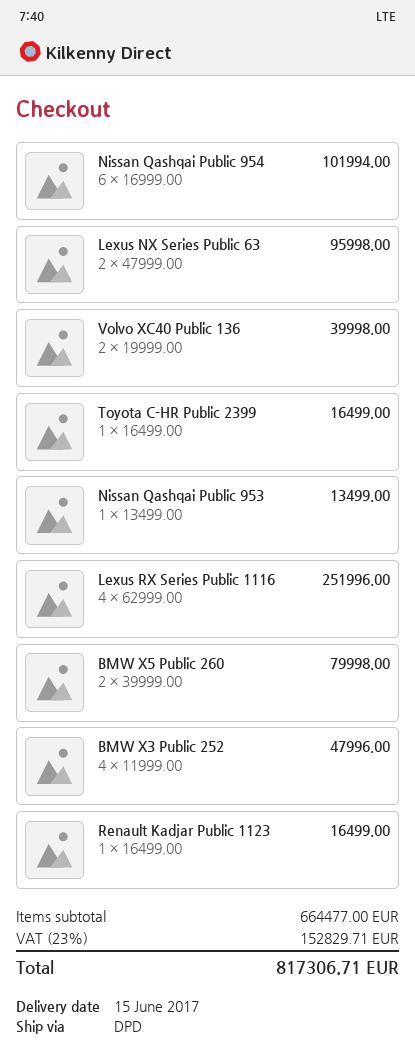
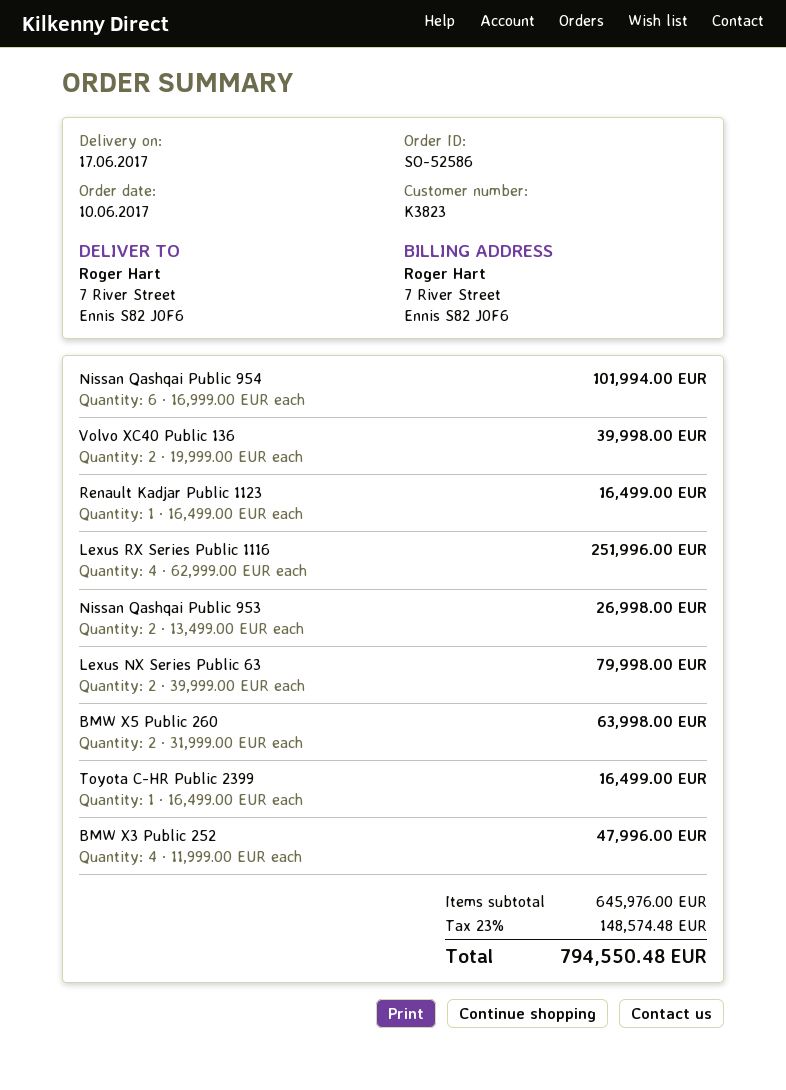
delivery date: 2017-06-15 -> 2017-06-17
Lexus NX Series Public 63: 2 x 47999.00 = 95998.00 -> 2 x 39999.00 = 79998.00
Nissan Qashqai Public 953: 1 x 13499.00 = 13499.00 -> 2 x 13499.00 = 26998.00
BMW X5 Public 260: 2 x 39999.00 = 79998.00 -> 2 x 31999.00 = 63998.00
subtotal: 664477.00 -> 645976.00
tax: 23% = 152829.71 -> 23% = 148574.48
total: 817306.71 -> 794550.48

